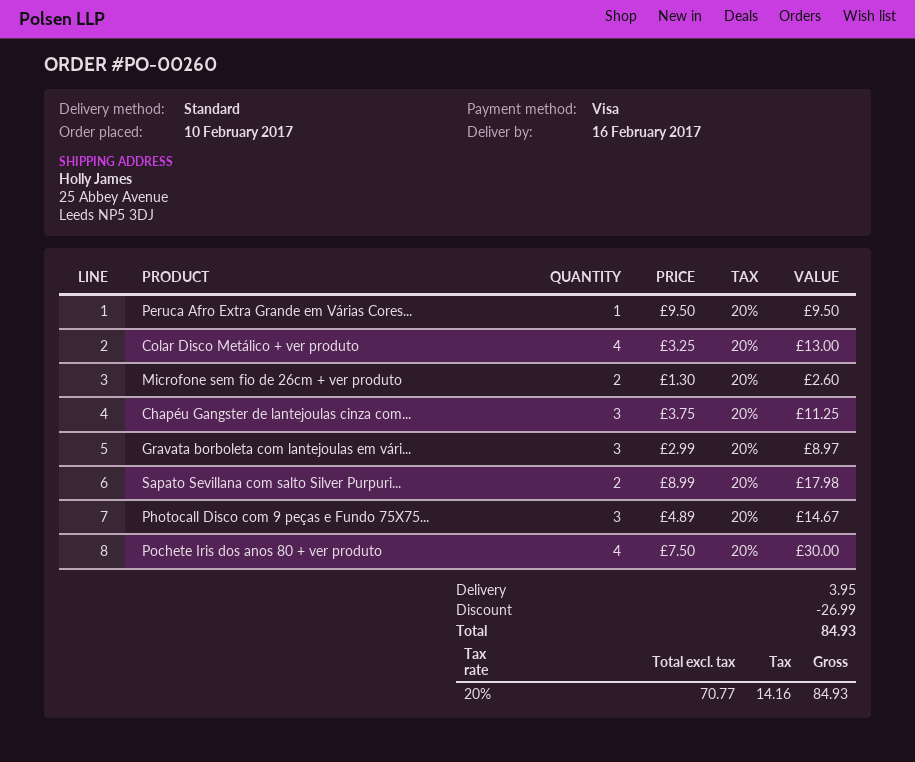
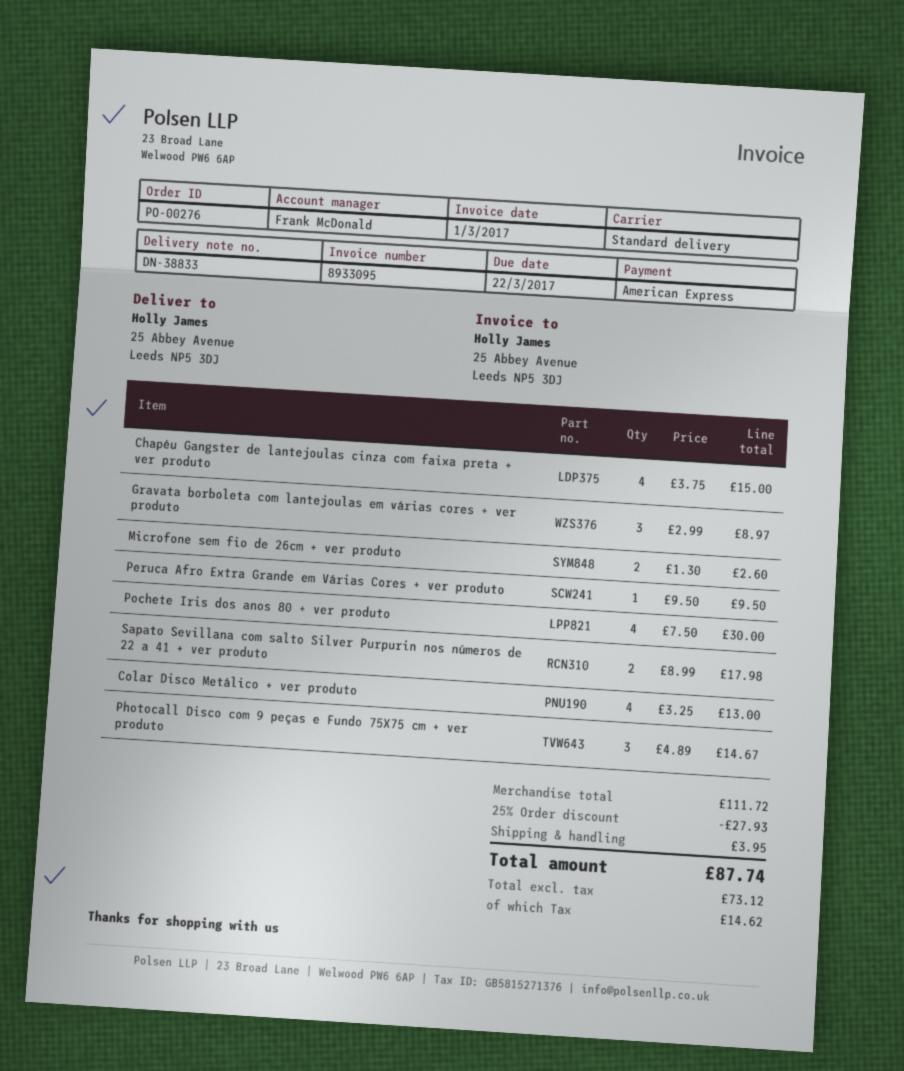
order number: PO-00260 -> PO-00276
payment method: Visa -> American Express
Chapéu Gangster de lantejoulas cinza com...: 3 x 3.75 = 11.25 -> 4 x 3.75 = 15.00
discount: 26.99 -> 27.93
net: 70.77 -> 73.12
tax: 14.16 -> 14.62
total: 84.93 -> 87.74

